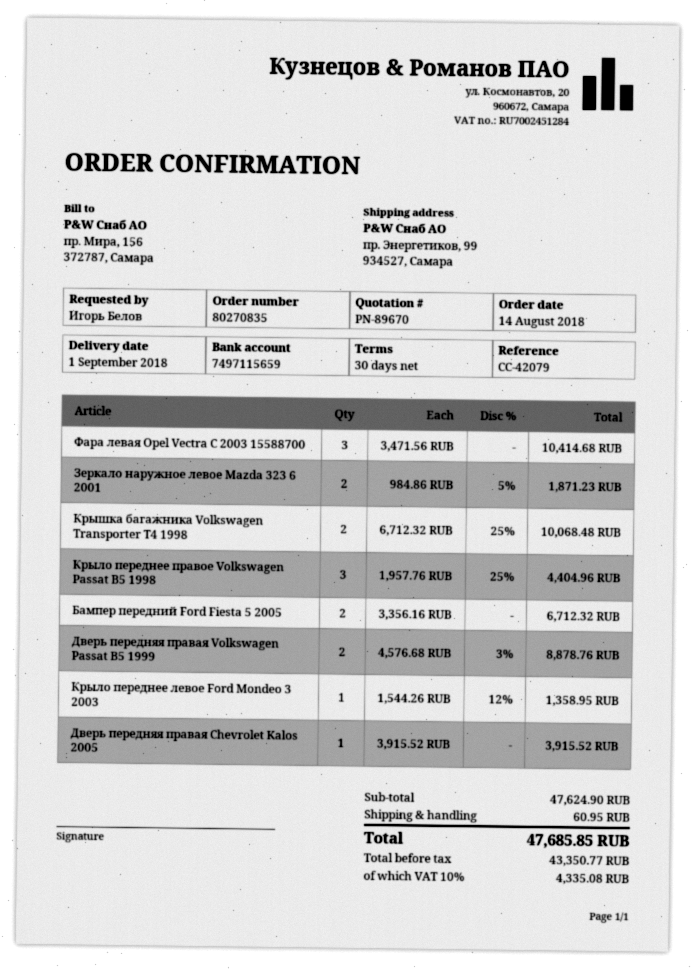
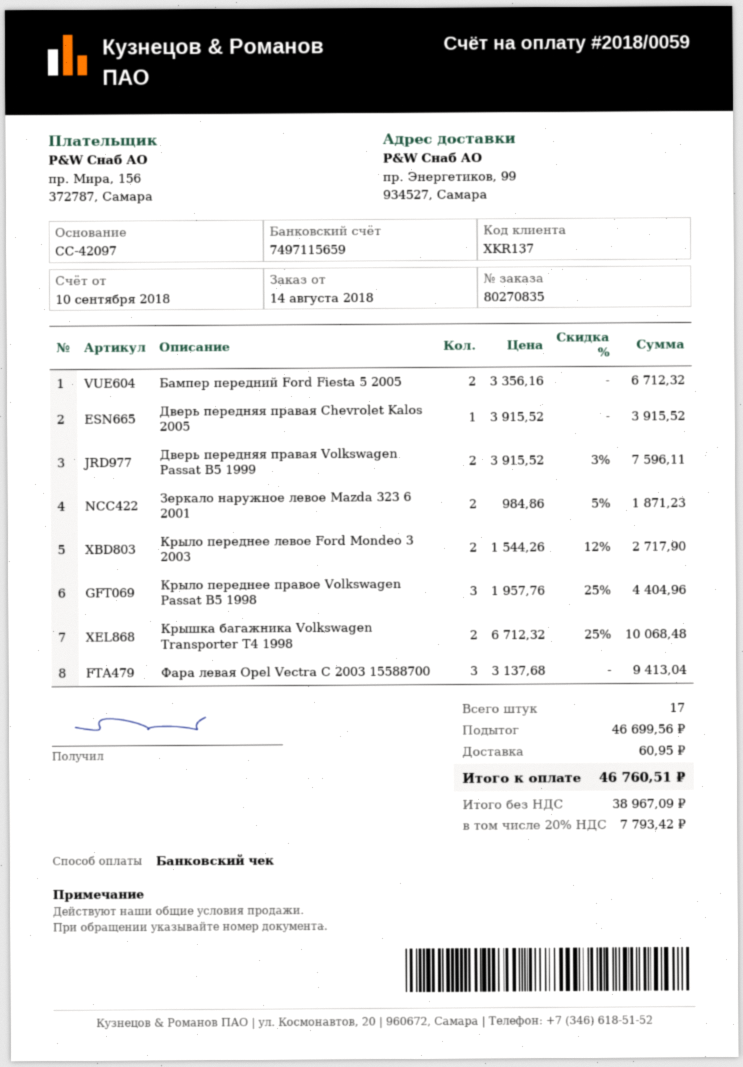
reference: CC-42079 -> CC-42097
Фара левая Opel Vectra C 2003 15588700: 3 x 3471.56 = 10414.68 -> 3 x 3137.68 = 9413.04
Дверь передняя правая Volkswagen Passat B5 1999: 2 x 4576.68 - 3% = 8878.76 -> 2 x 3915.52 - 3% = 7596.11
Крыло переднее левое Ford Mondeo 3 2003: 1 x 1544.26 - 12% = 1358.95 -> 2 x 1544.26 - 12% = 2717.90
subtotal: 47624.90 -> 46699.56
net: 43350.77 -> 38967.09
tax: 10% = 4335.08 -> 20% = 7793.42
total: 47685.85 -> 46760.51

